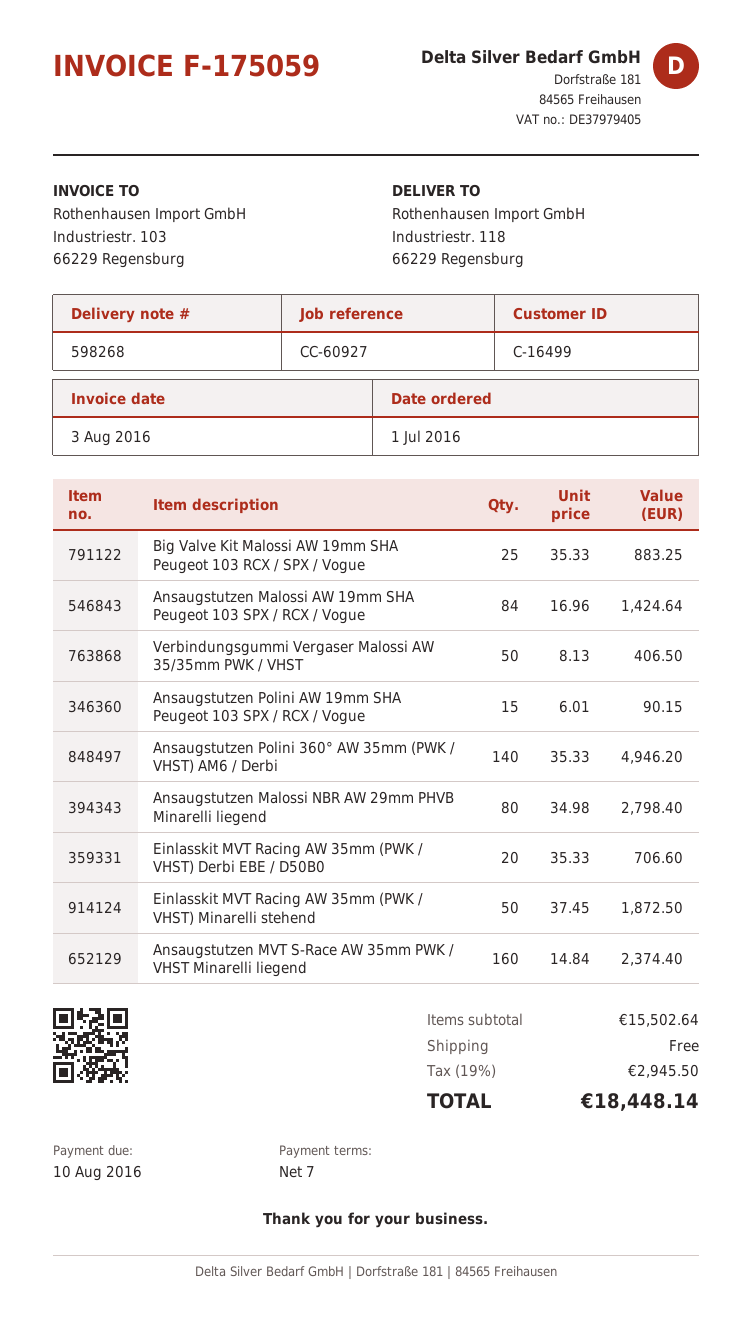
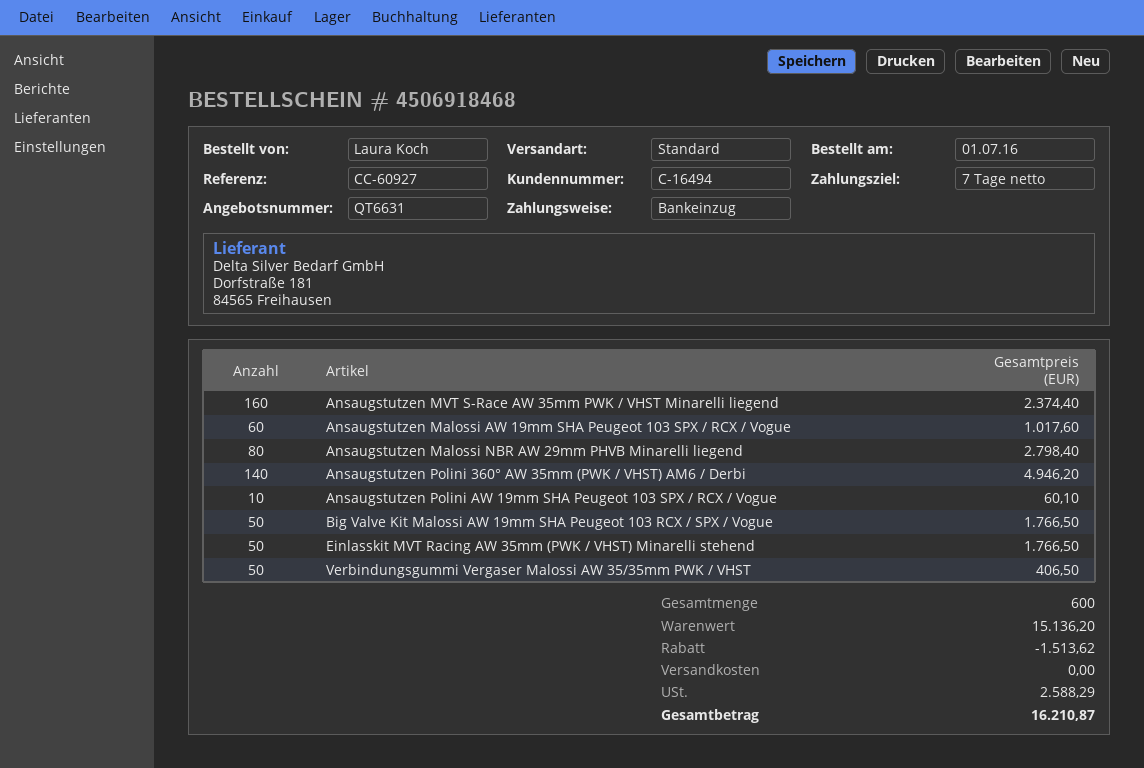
customer number: C-16499 -> C-16494
Big Valve Kit Malossi AW 19mm SHA Peugeot 103 RCX / SPX / Vogue: 25 for 883.25 -> 50 for 1766.50
Ansaugstutzen Malossi AW 19mm SHA Peugeot 103 SPX / RCX / Vogue: 84 for 1424.64 -> 60 for 1017.60
Ansaugstutzen Polini AW 19mm SHA Peugeot 103 SPX / RCX / Vogue: 15 for 90.15 -> 10 for 60.10
Einlasskit MVT Racing AW 35mm (PWK / VHST) Derbi EBE / D50B0: 20 for 706.60 -> none
Einlasskit MVT Racing AW 35mm (PWK / VHST) Minarelli stehend: 50 for 1872.50 -> 50 for 1766.50
subtotal: 15502.64 -> 15136.20
discount: none -> 1513.62
tax: 2945.50 -> 2588.29
total: 18448.14 -> 16210.87

